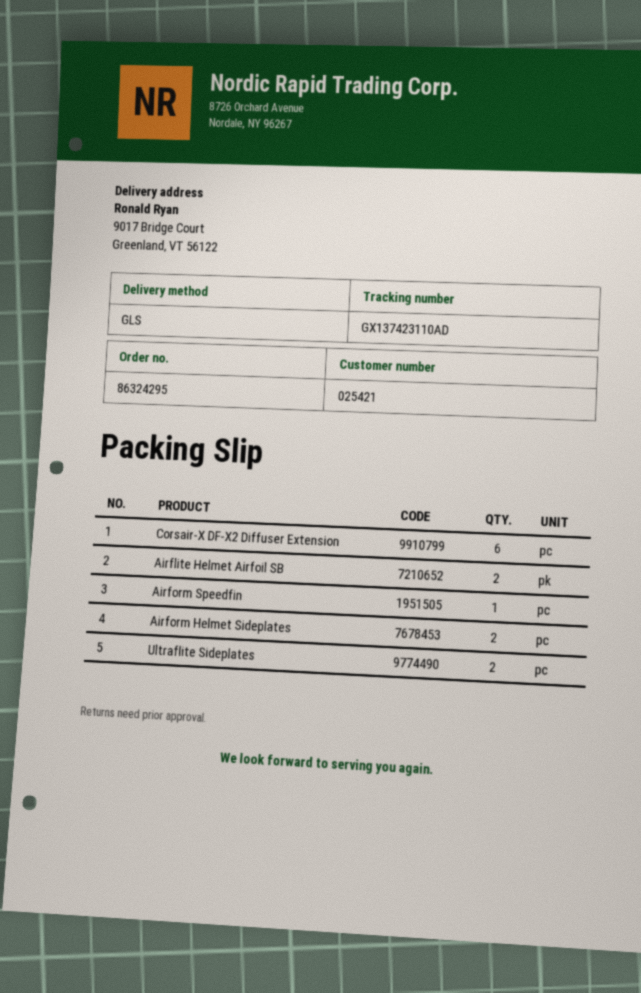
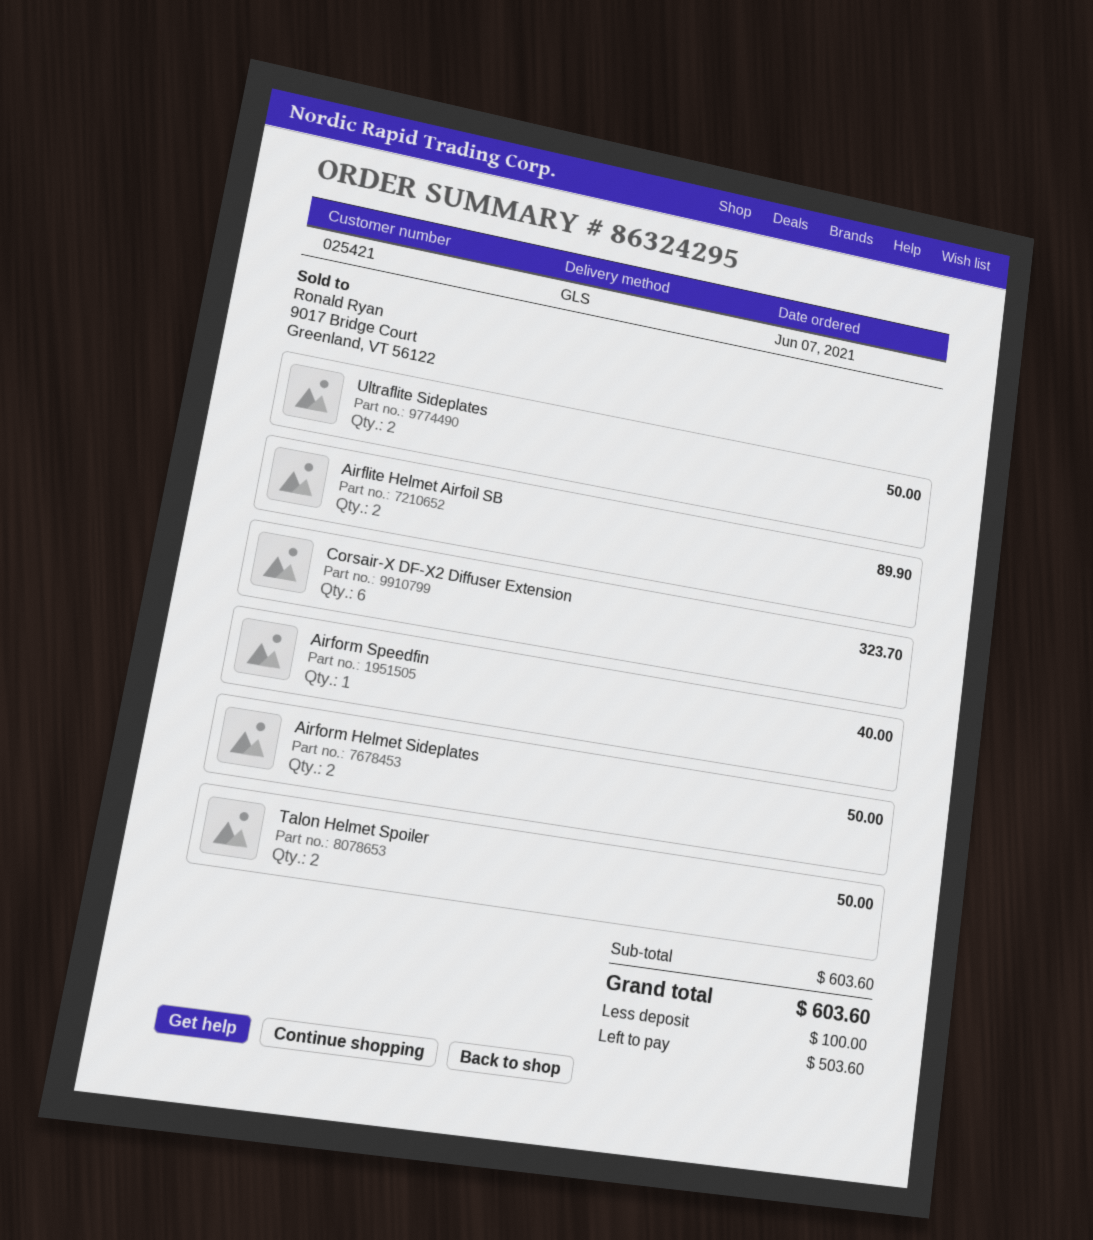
Talon Helmet Spoiler: none -> 2

